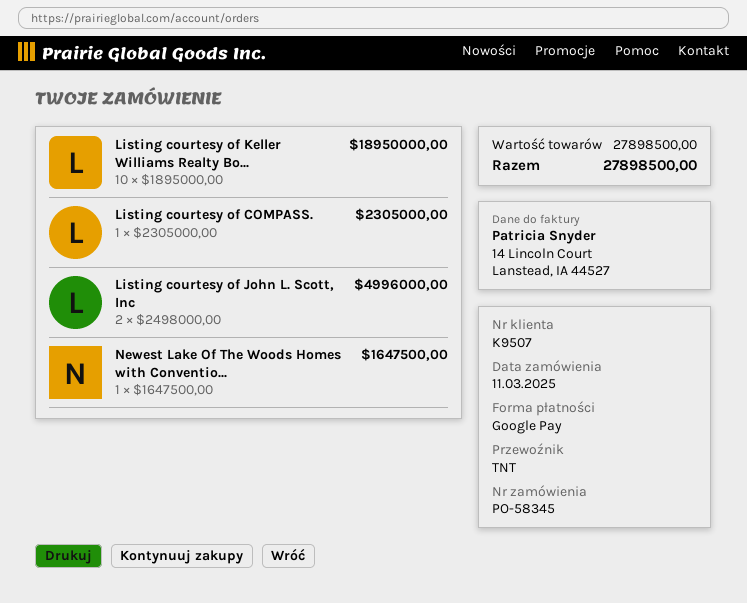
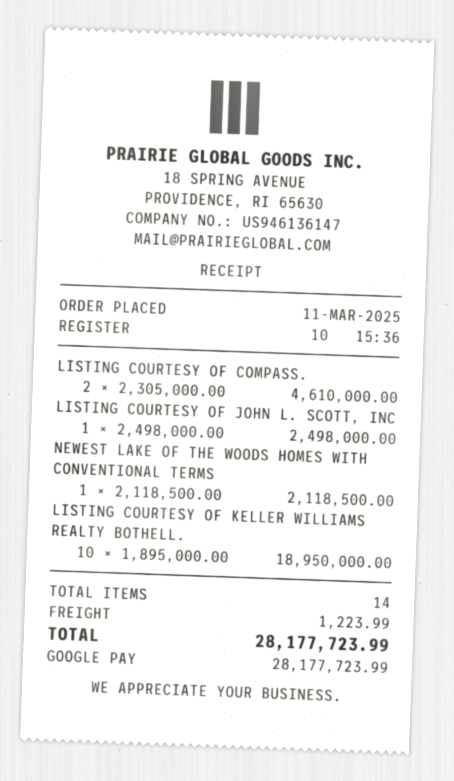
Listing courtesy of COMPASS.: 1 x 2305000.00 = 2305000.00 -> 2 x 2305000.00 = 4610000.00
Listing courtesy of John L. Scott, Inc: 2 x 2498000.00 = 4996000.00 -> 1 x 2498000.00 = 2498000.00
Newest Lake Of The Woods Homes with Conventio...: 1 x 1647500.00 = 1647500.00 -> 1 x 2118500.00 = 2118500.00
shipping: none -> 1223.99
total: 27898500.00 -> 28177723.99

